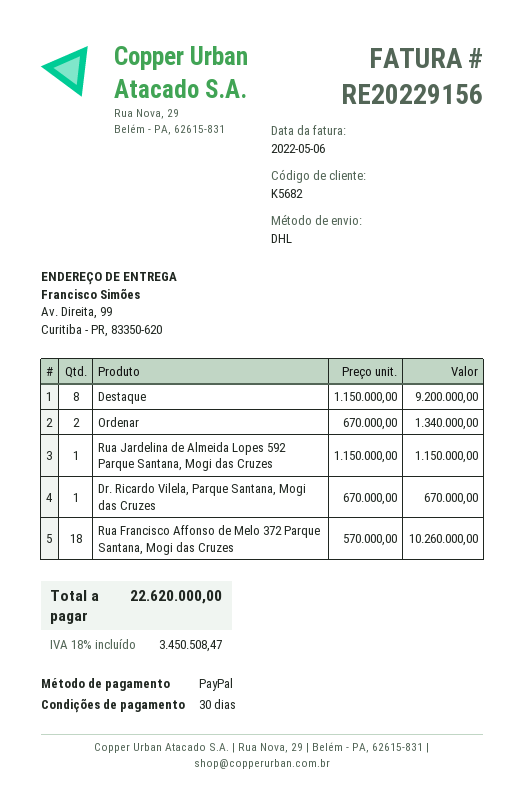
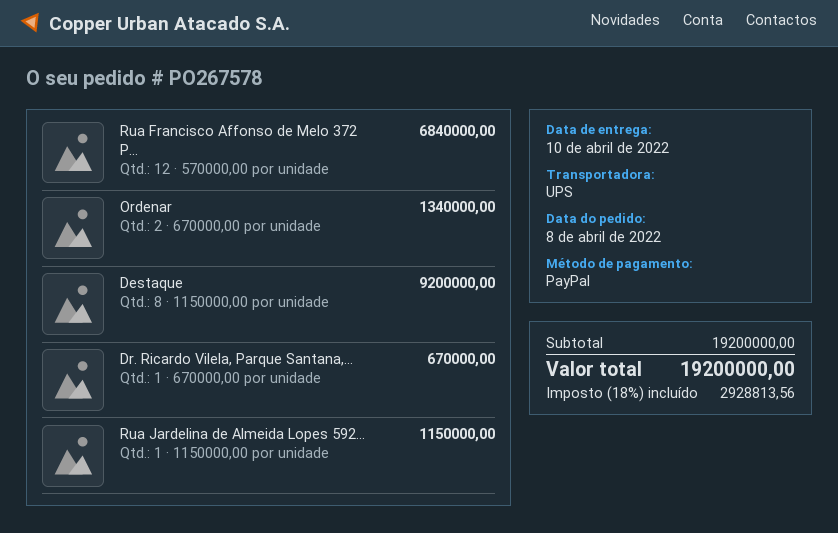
shipping method: DHL -> UPS
Rua Francisco Affonso de Melo 372 Parque Santana, Mogi das Cruzes: 18 x 570000.00 = 10260000.00 -> 12 x 570000.00 = 6840000.00
tax: 18% = 3450508.47 -> 18% = 2928813.56
total: 22620000.00 -> 19200000.00

